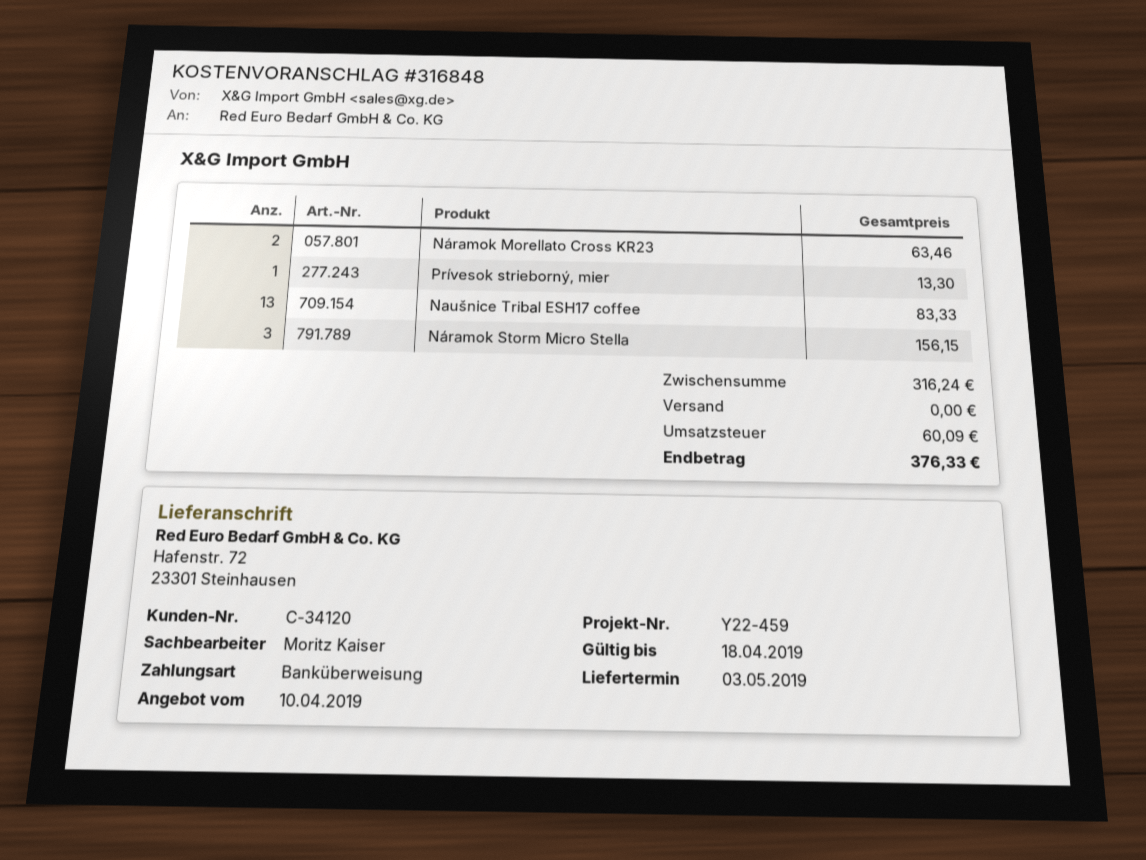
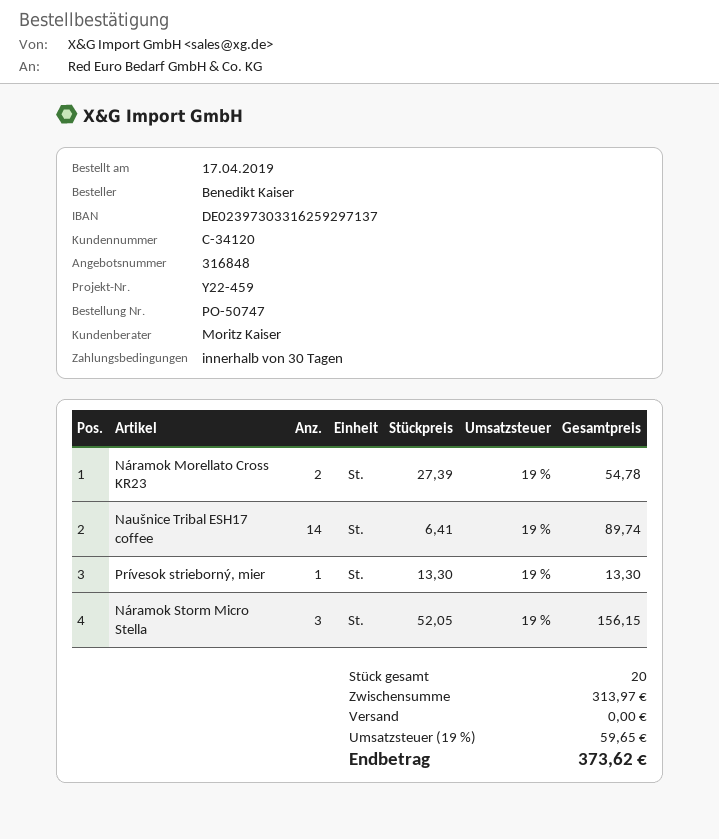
Náramok Morellato Cross KR23: 2 for 63.46 -> 2 for 54.78
Naušnice Tribal ESH17 coffee: 13 for 83.33 -> 14 for 89.74
subtotal: 316.24 -> 313.97
tax: 60.09 -> 59.65
total: 376.33 -> 373.62

